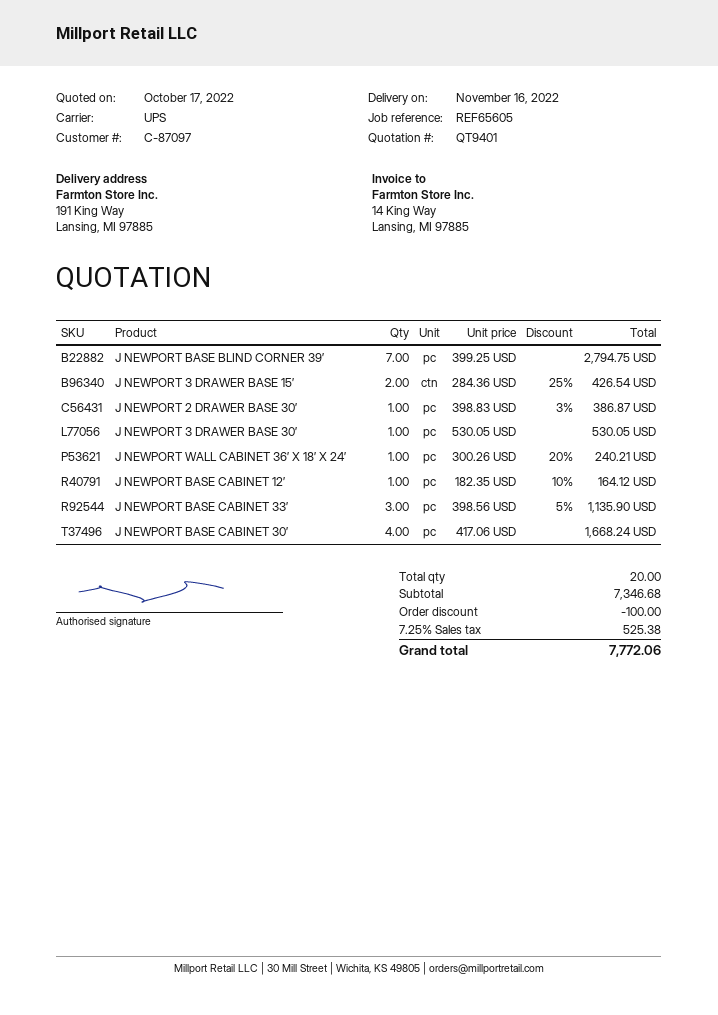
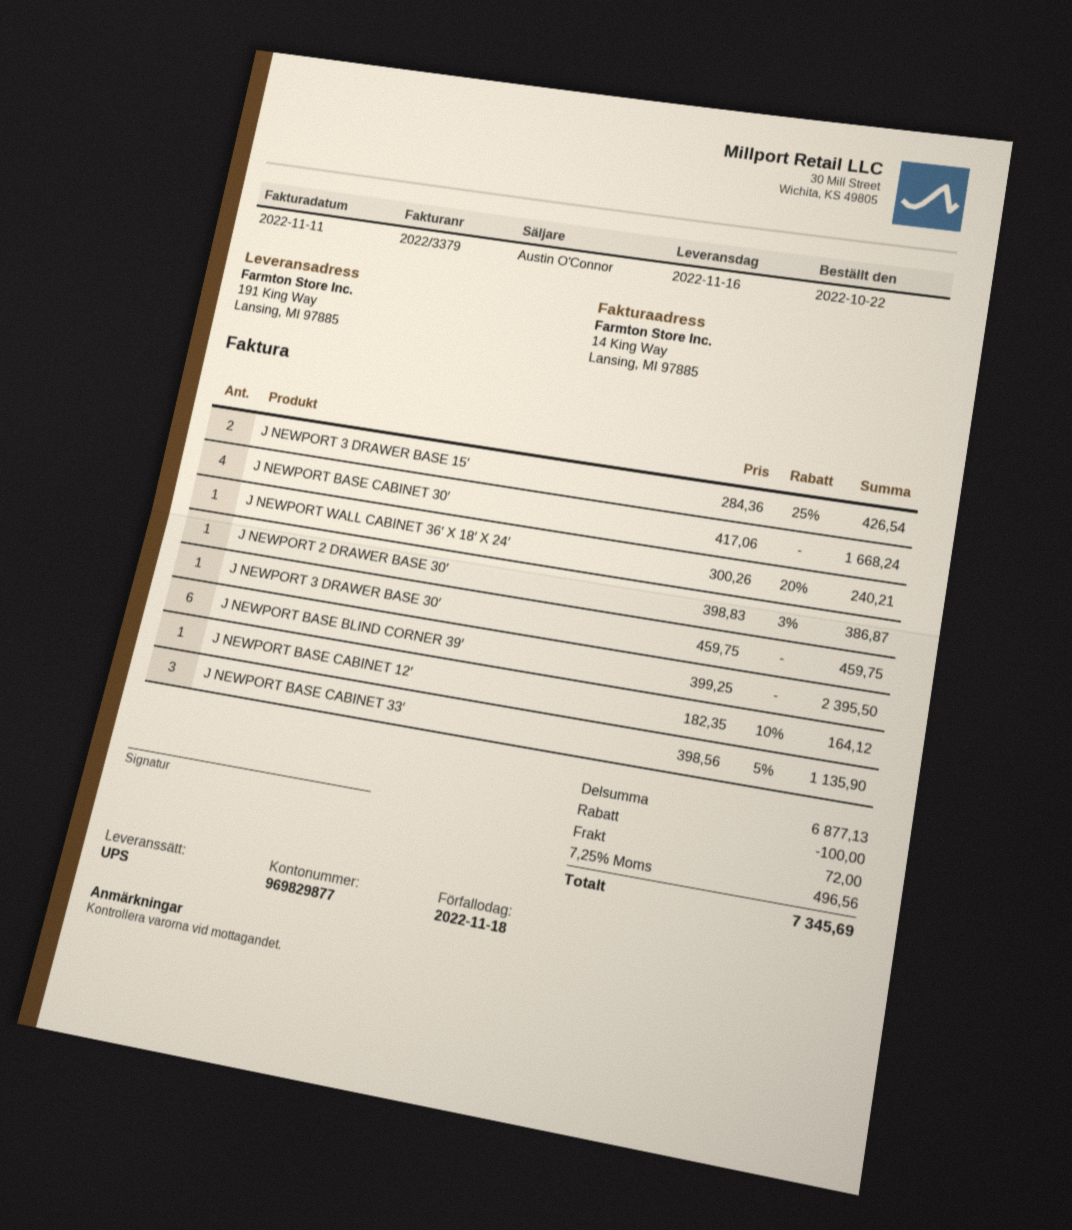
J NEWPORT BASE BLIND CORNER 39′: 7 x 399.25 = 2794.75 -> 6 x 399.25 = 2395.50
J NEWPORT 3 DRAWER BASE 30′: 1 x 530.05 = 530.05 -> 1 x 459.75 = 459.75
subtotal: 7346.68 -> 6877.13
shipping: none -> 72.00
tax: 7.25% = 525.38 -> 7.25% = 496.56
total: 7772.06 -> 7345.69

